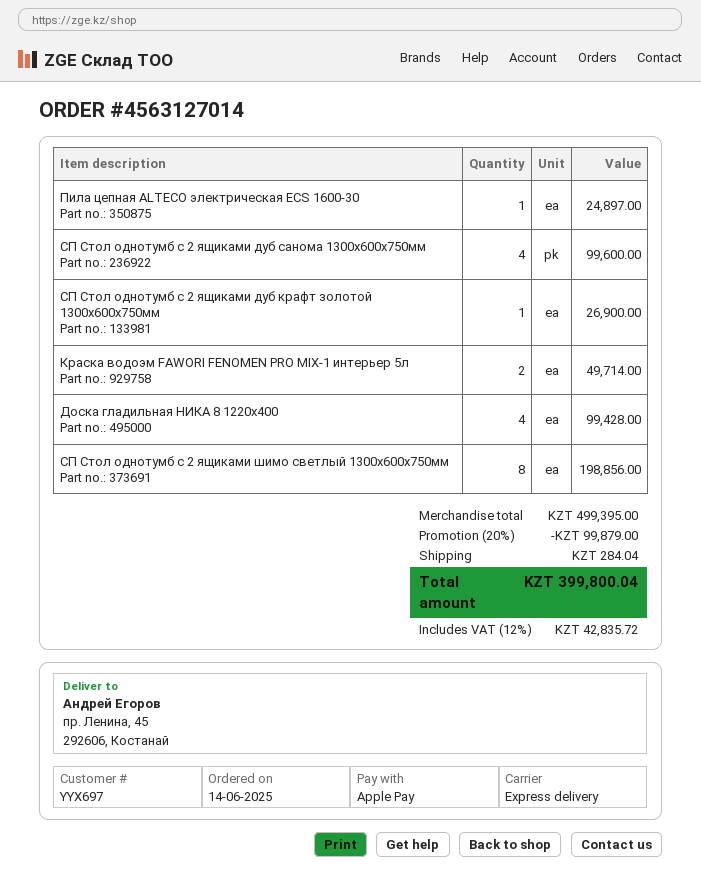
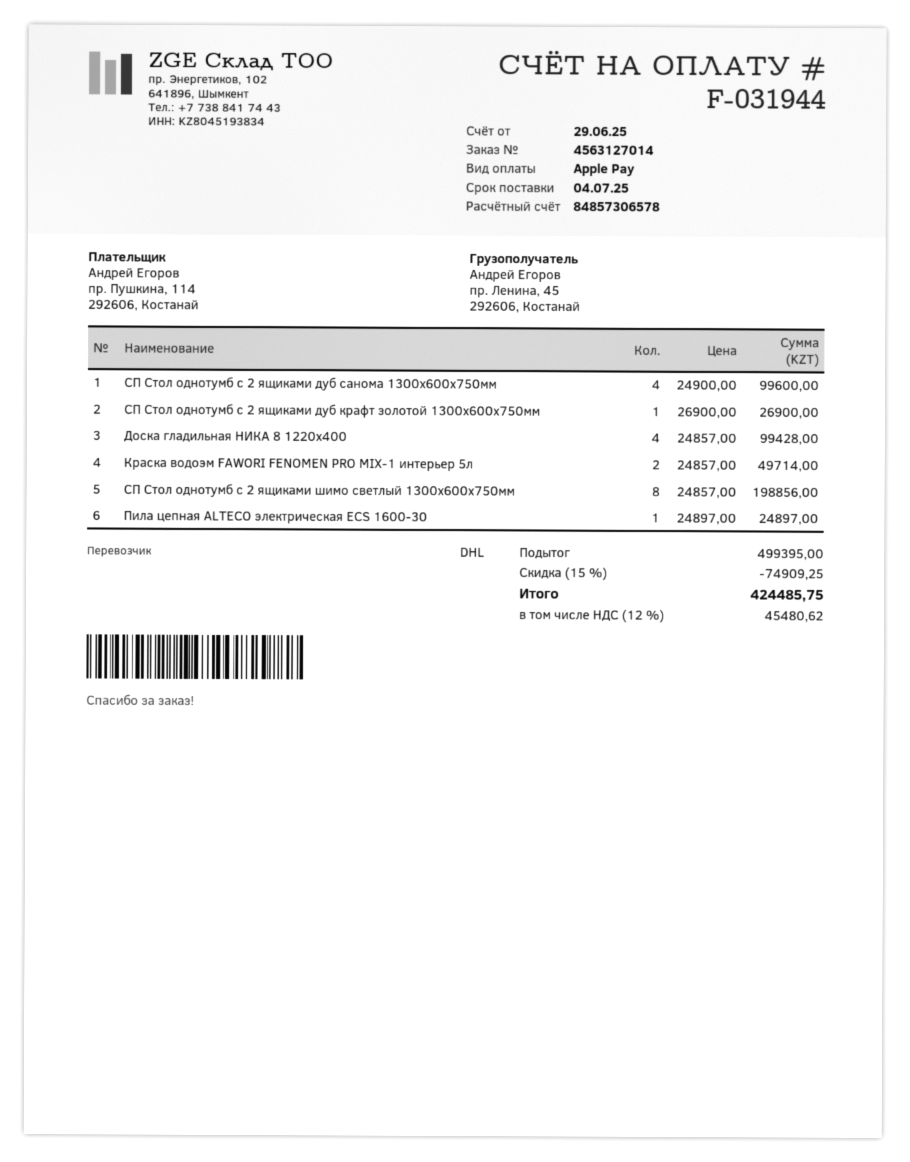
shipping method: express -> DHL
discount: 20% = 99879.00 -> 15% = 74909.25
shipping: 284.04 -> none
tax: 12% = 42835.72 -> 12% = 45480.62
total: 399800.04 -> 424485.75

